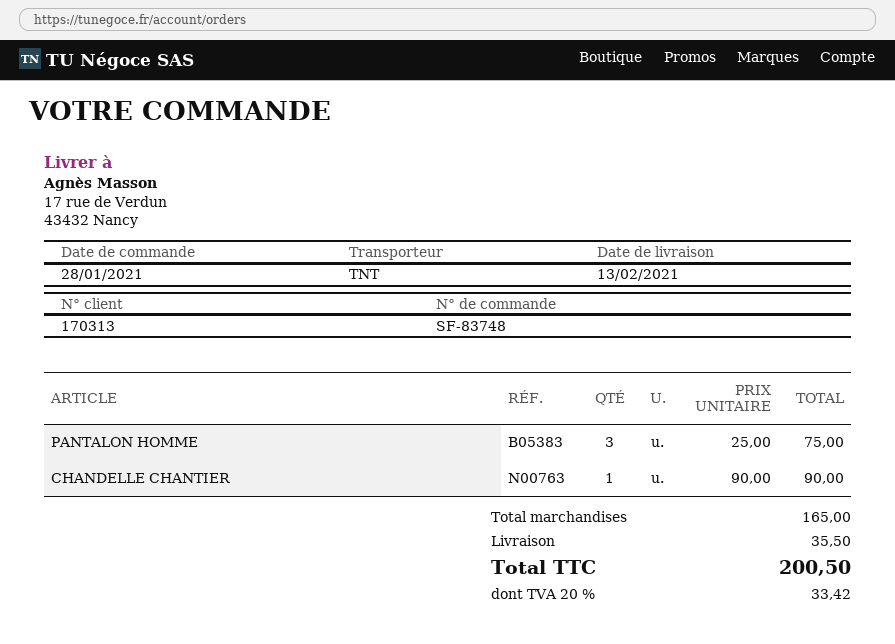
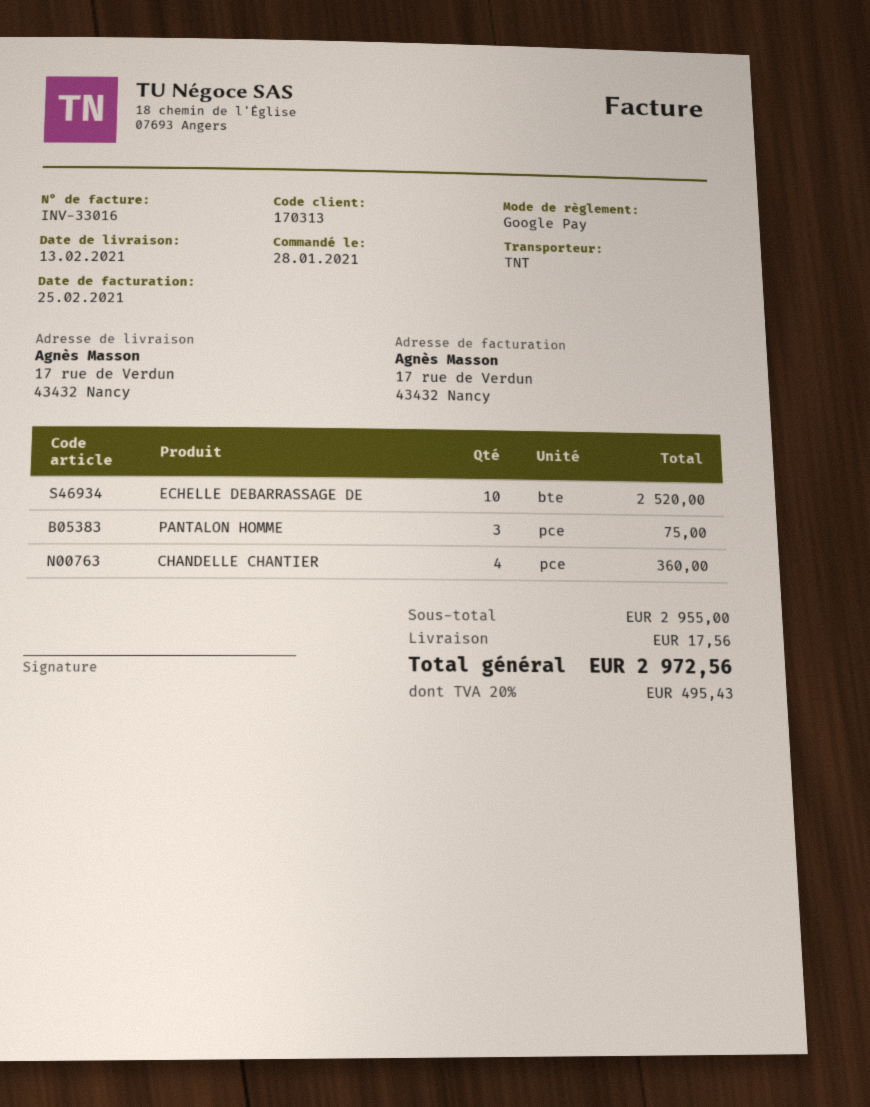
CHANDELLE CHANTIER: 1 for 90.00 -> 4 for 360.00
ECHELLE DEBARRASSAGE DE: none -> 10 for 2520.00
subtotal: 165.00 -> 2955.00
shipping: 35.50 -> 17.56
tax: 20% = 33.42 -> 20% = 495.43
total: 200.50 -> 2972.56

